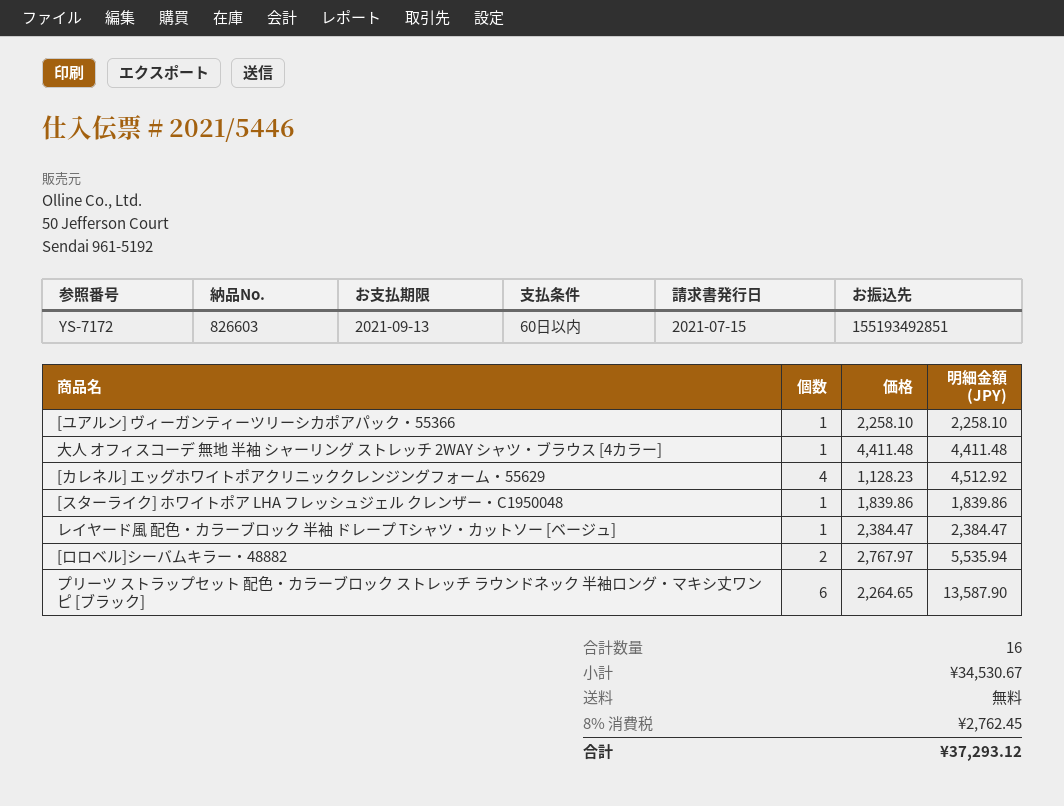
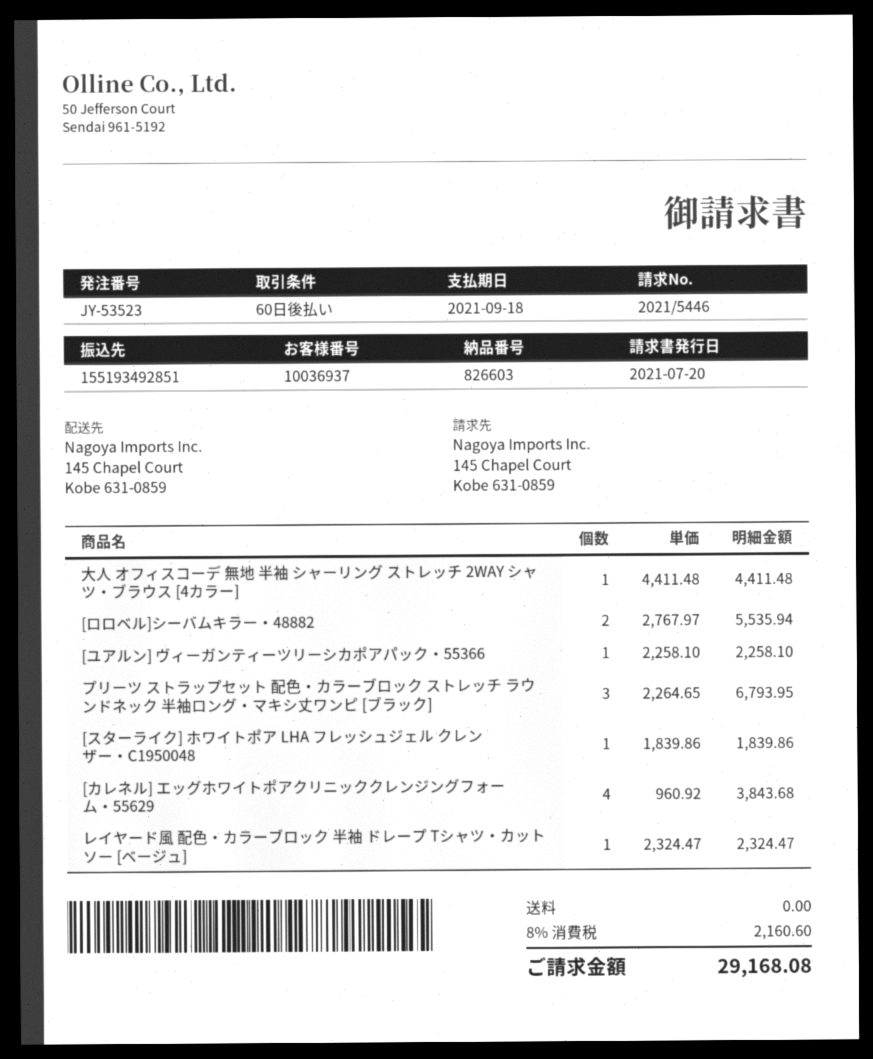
invoice date: 2021-07-15 -> 2021-07-20
due date: 2021-09-13 -> 2021-09-18
[カレネル] エッグホワイトポアクリニッククレンジングフォーム・55629: 4 x 1128.23 = 4512.92 -> 4 x 960.92 = 3843.68
レイヤード風 配色・カラーブロック 半袖 ドレープ Tシャツ・カットソー [ベージュ]: 1 x 2384.47 = 2384.47 -> 1 x 2324.47 = 2324.47
プリーツ ストラップセット 配色・カラーブロック ストレッチ ラウンドネック 半袖ロング・マキシ丈ワンピ [ブラック]: 6 x 2264.65 = 13587.90 -> 3 x 2264.65 = 6793.95
tax: 8% = 2762.45 -> 8% = 2160.60
total: 37293.12 -> 29168.08

